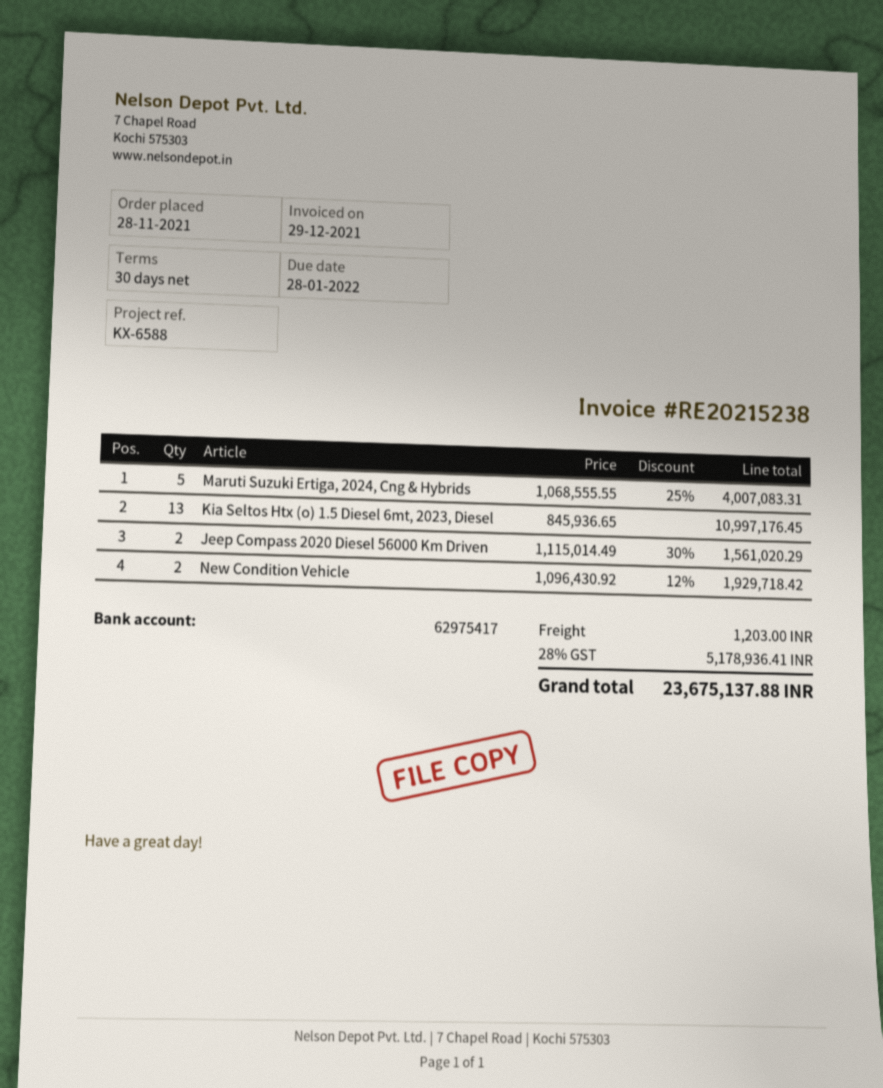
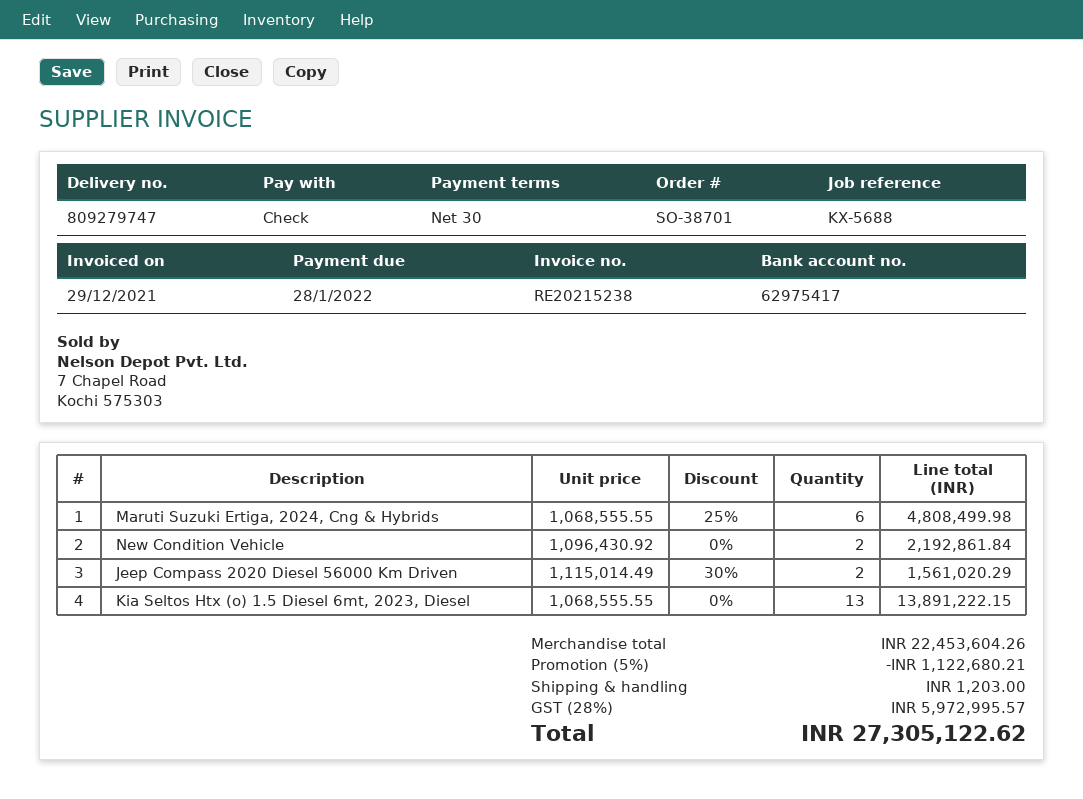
reference: KX-6588 -> KX-5688
Maruti Suzuki Ertiga, 2024, Cng & Hybrids: 5 x 1068555.55 - 25% = 4007083.31 -> 6 x 1068555.55 - 25% = 4808499.98
Kia Seltos Htx (o) 1.5 Diesel 6mt, 2023, Diesel: 13 x 845936.65 = 10997176.45 -> 13 x 1068555.55 = 13891222.15
New Condition Vehicle: 2 x 1096430.92 - 12% = 1929718.42 -> 2 x 1096430.92 = 2192861.84
discount: none -> 5% = 1122680.21
tax: 28% = 5178936.41 -> 28% = 5972995.57
total: 23675137.88 -> 27305122.62

